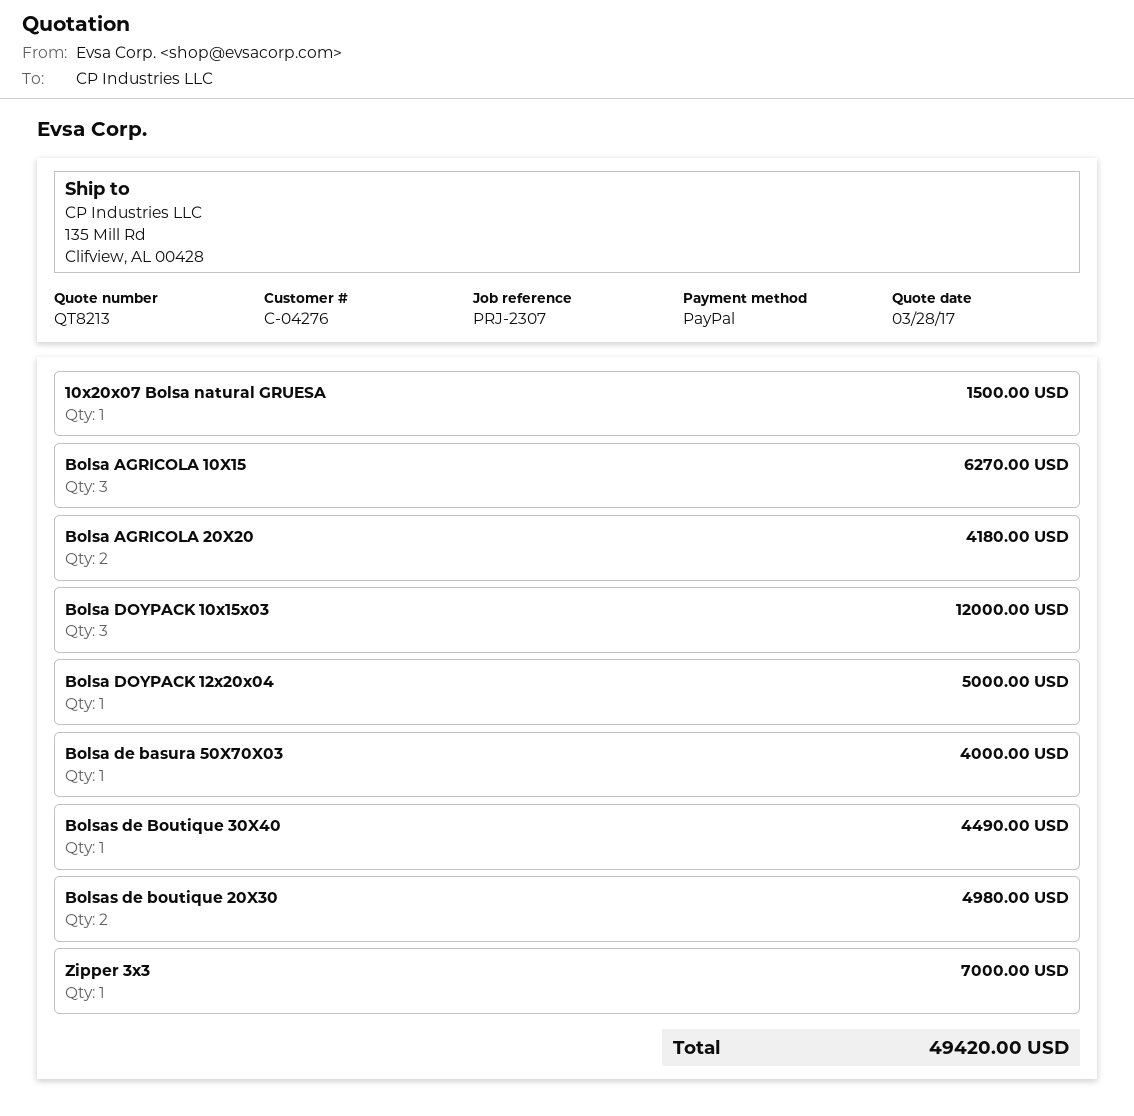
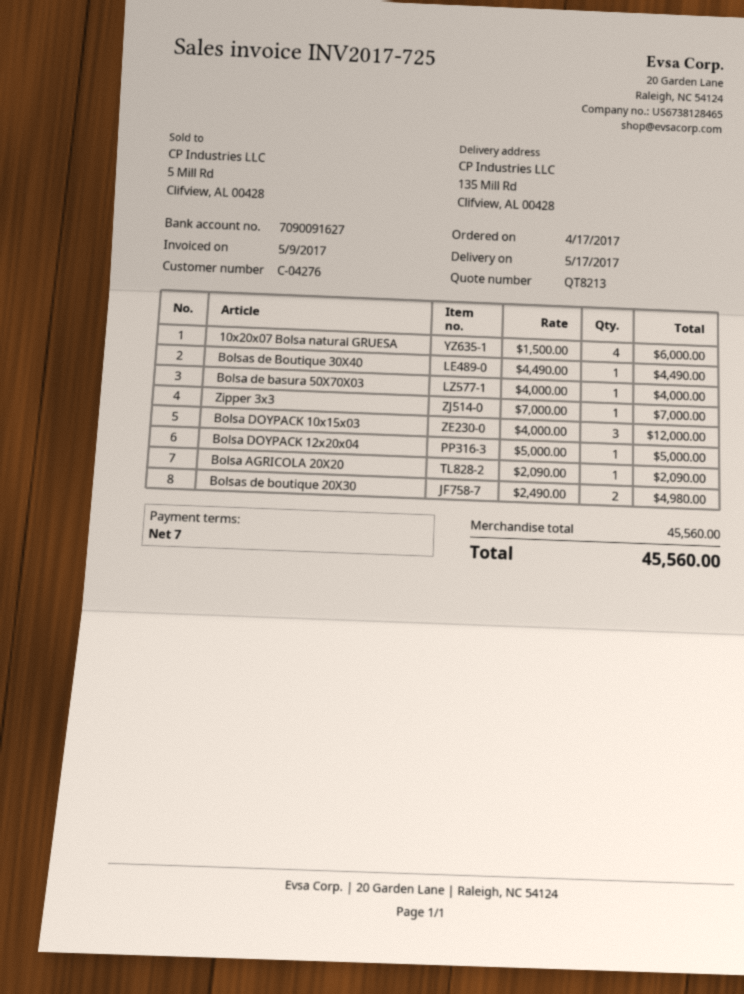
10x20x07 Bolsa natural GRUESA: 1 for 1500.00 -> 4 for 6000.00
Bolsa AGRICOLA 10X15: 3 for 6270.00 -> none
Bolsa AGRICOLA 20X20: 2 for 4180.00 -> 1 for 2090.00
total: 49420.00 -> 45560.00

